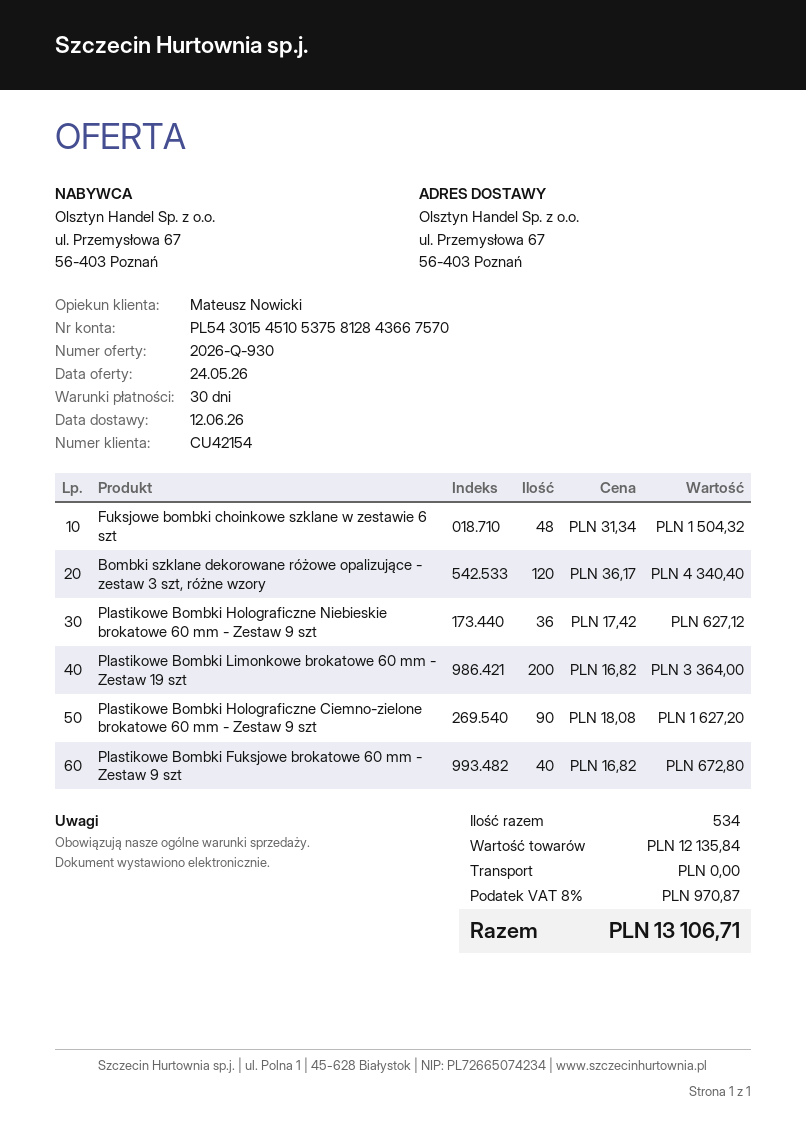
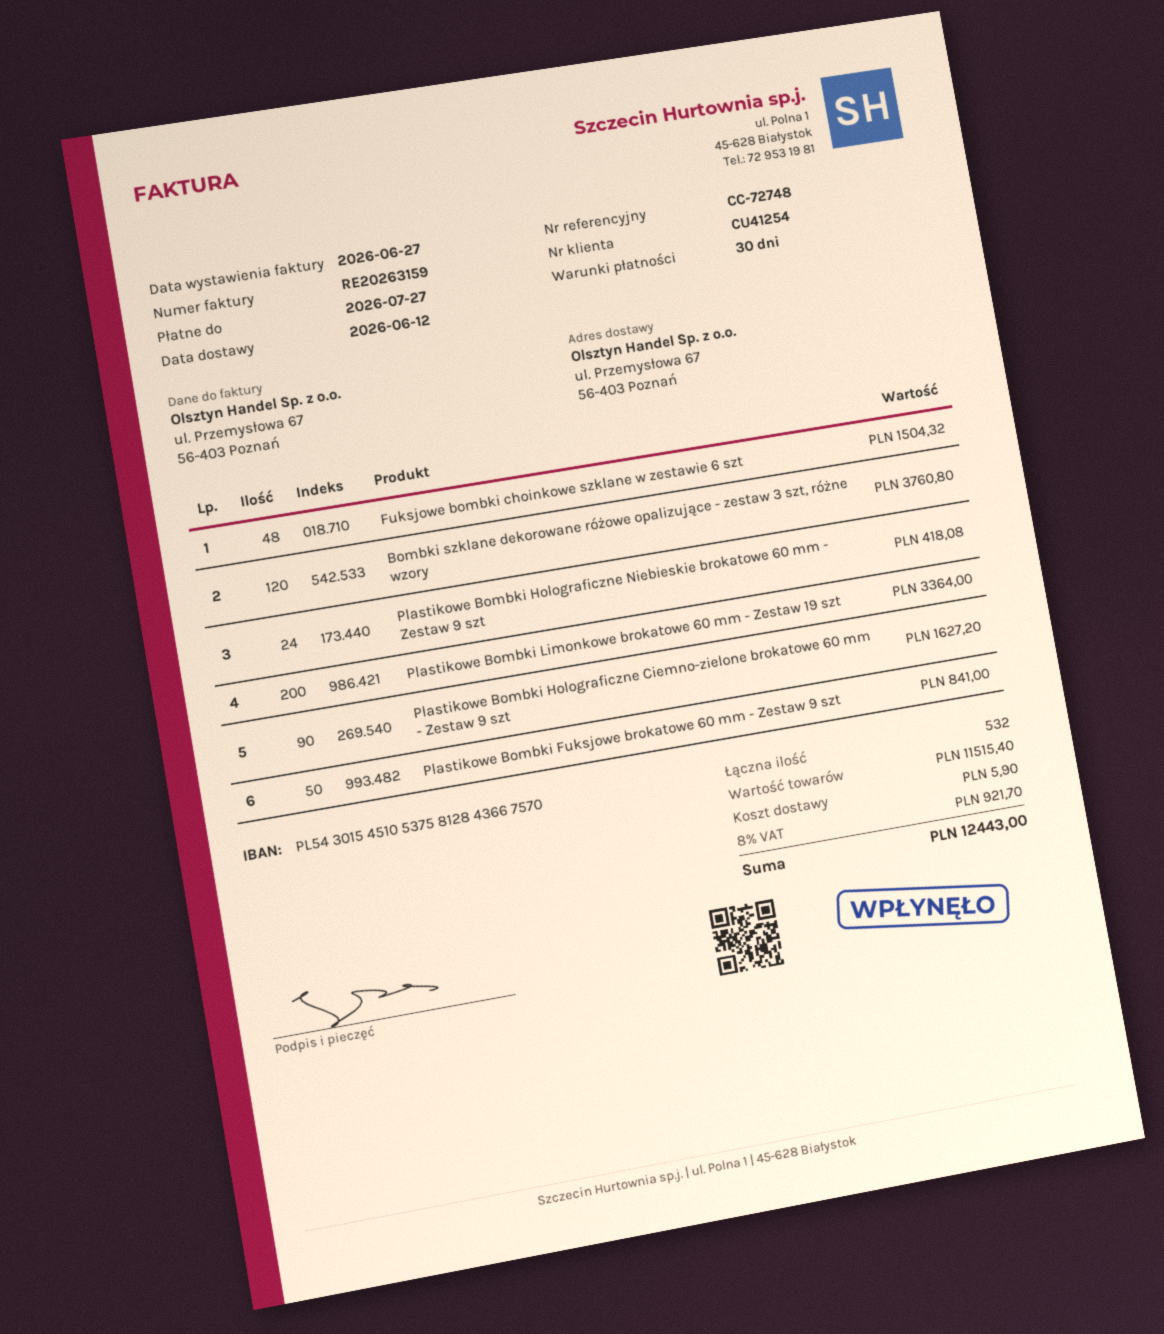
customer number: CU42154 -> CU41254
Bombki szklane dekorowane różowe opalizujące - zestaw 3 szt, różne wzory: 120 for 4340.40 -> 120 for 3760.80
Plastikowe Bombki Holograficzne Niebieskie brokatowe 60 mm - Zestaw 9 szt: 36 for 627.12 -> 24 for 418.08
Plastikowe Bombki Fuksjowe brokatowe 60 mm - Zestaw 9 szt: 40 for 672.80 -> 50 for 841.00
total quantity: 534 -> 532
subtotal: 12135.84 -> 11515.40
shipping: 0.00 -> 5.90
tax: 8% = 970.87 -> 8% = 921.70
total: 13106.71 -> 12443.00

